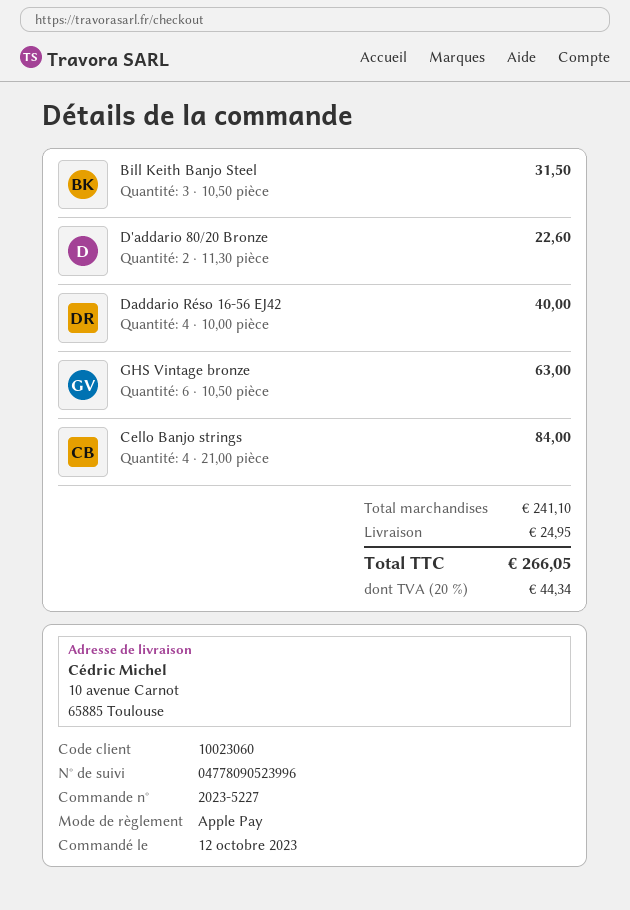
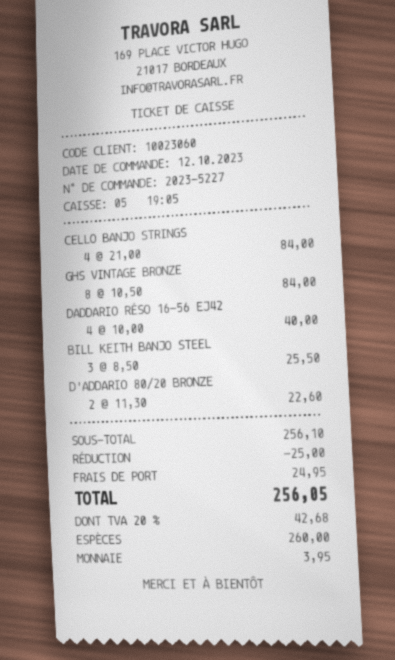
payment method: Apple Pay -> cash
Bill Keith Banjo Steel: 3 x 10.50 = 31.50 -> 3 x 8.50 = 25.50
GHS Vintage bronze: 6 x 10.50 = 63.00 -> 8 x 10.50 = 84.00
subtotal: 241.10 -> 256.10
discount: none -> 25.00
tax: 20% = 44.34 -> 20% = 42.68
total: 266.05 -> 256.05

